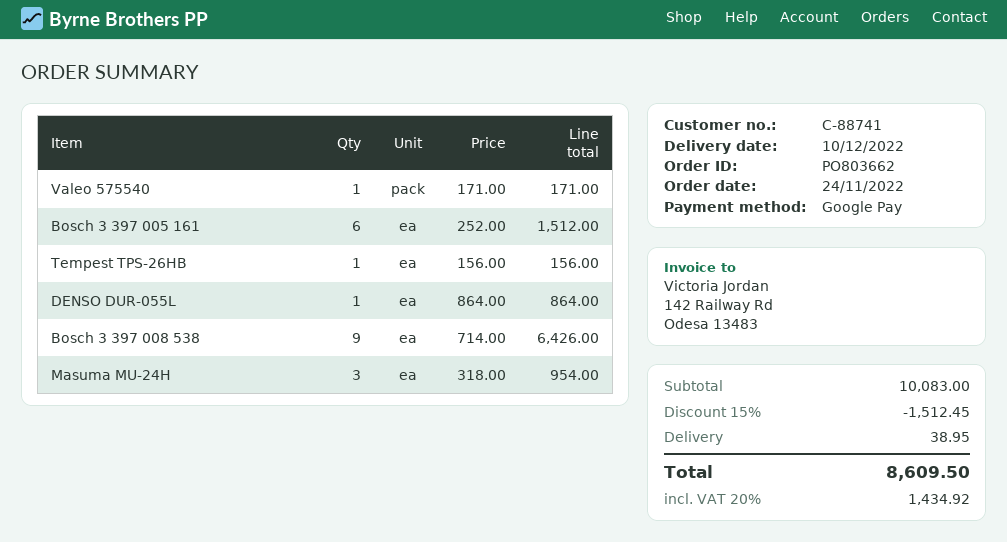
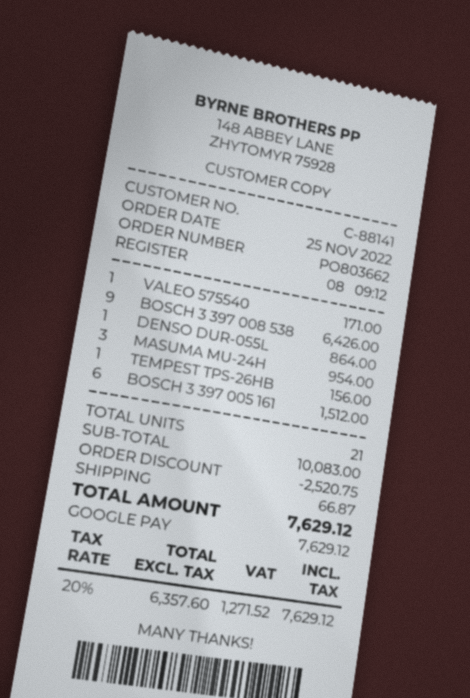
order date: 2022-11-24 -> 2022-11-25
customer number: C-88741 -> C-88141
discount: 1512.45 -> 2520.75
shipping: 38.95 -> 66.87
tax: 20% = 1434.92 -> 20% = 1271.52
total: 8609.50 -> 7629.12

